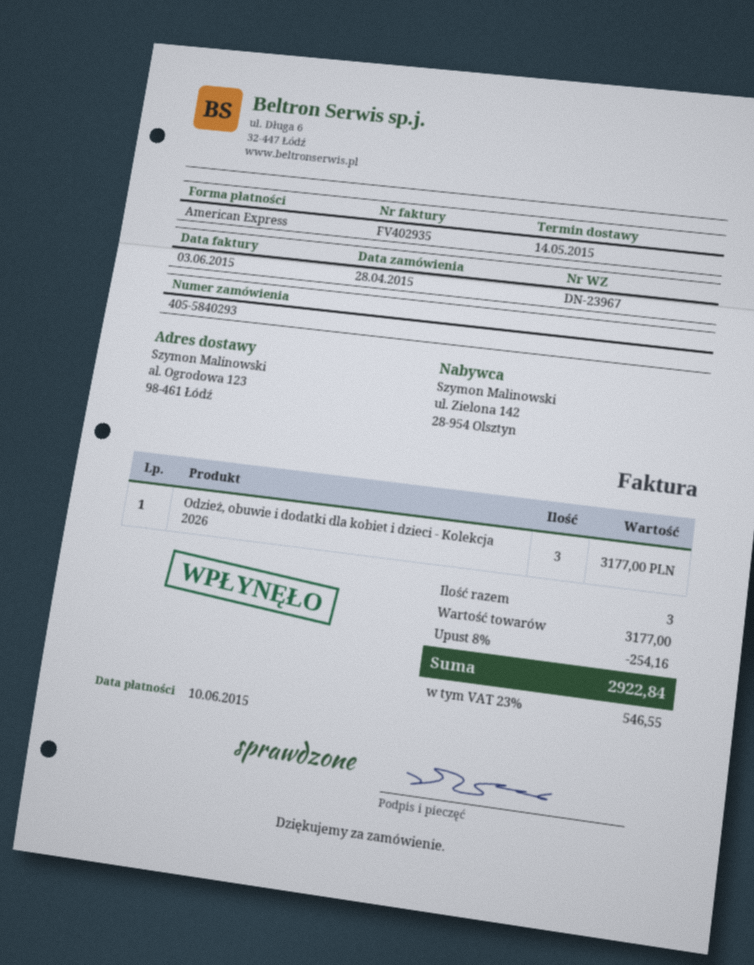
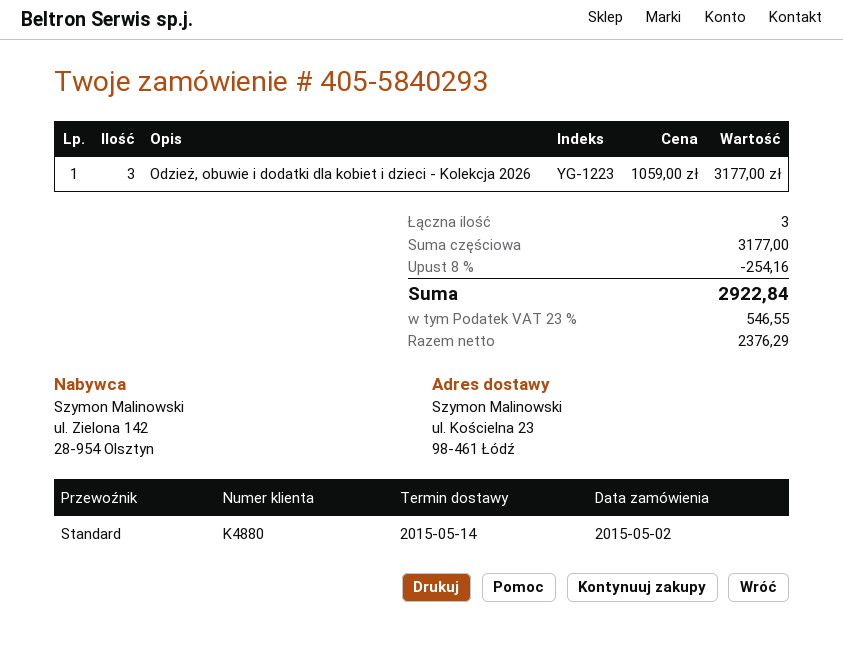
order date: 2015-04-28 -> 2015-05-02
ship to: al. Ogrodowa 123, 98-461 Łódź -> ul. Kościelna 23, 98-461 Łódź

